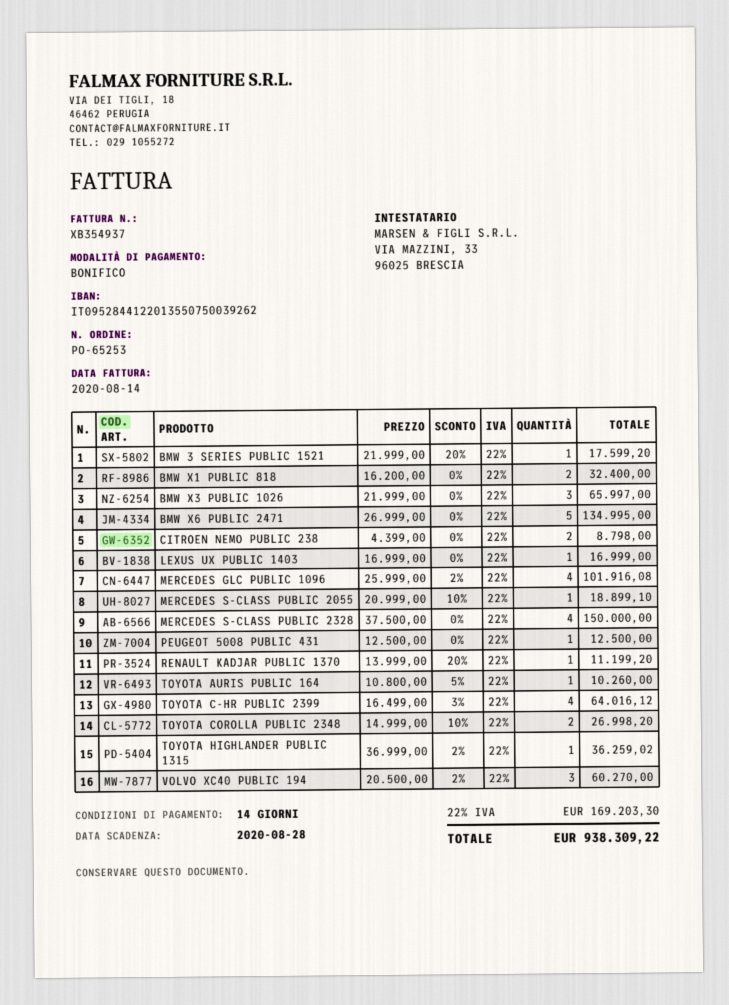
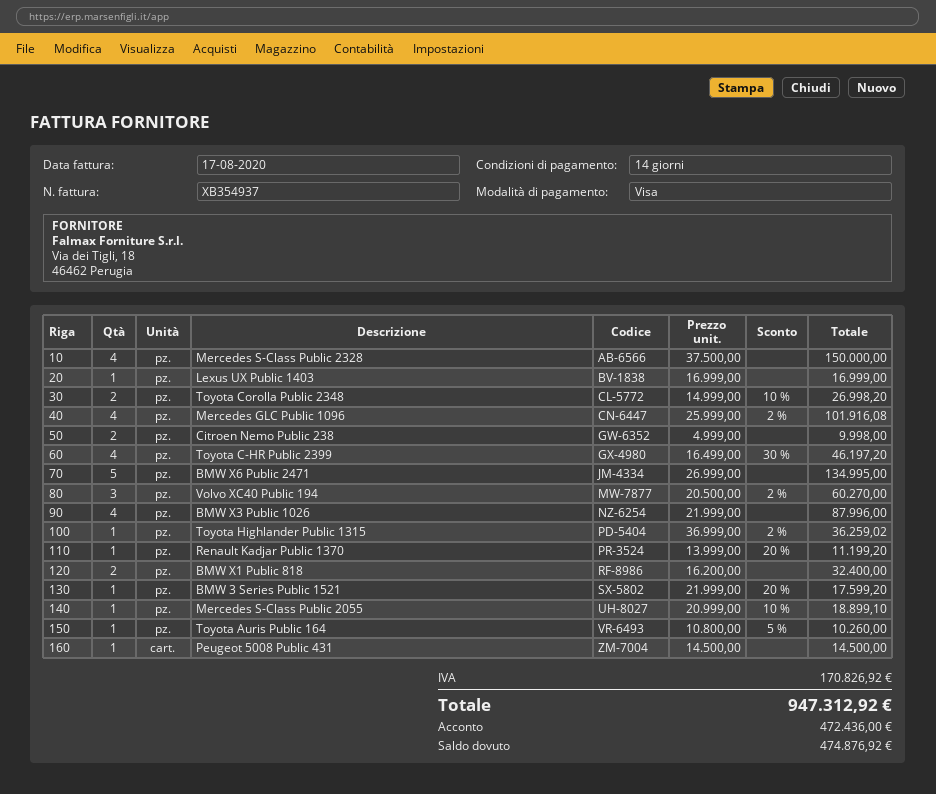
invoice date: 2020-08-14 -> 2020-08-17
payment method: bank transfer -> Visa
BMW X3 PUBLIC 1026: 3 x 21999.00 = 65997.00 -> 4 x 21999.00 = 87996.00
CITROEN NEMO PUBLIC 238: 2 x 4399.00 = 8798.00 -> 2 x 4999.00 = 9998.00
PEUGEOT 5008 PUBLIC 431: 1 x 12500.00 = 12500.00 -> 1 x 14500.00 = 14500.00
TOYOTA C-HR PUBLIC 2399: 4 x 16499.00 - 3% = 64016.12 -> 4 x 16499.00 - 30% = 46197.20
tax: 169203.30 -> 170826.92
total: 938309.22 -> 947312.92

